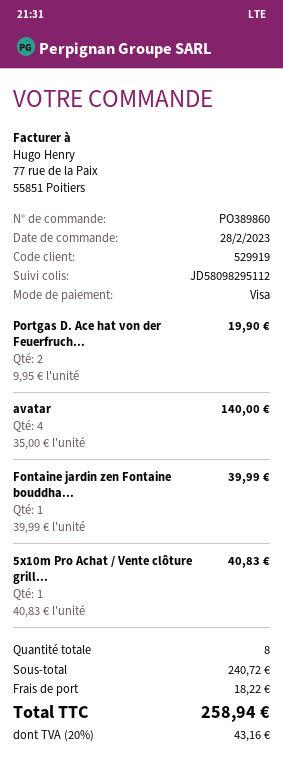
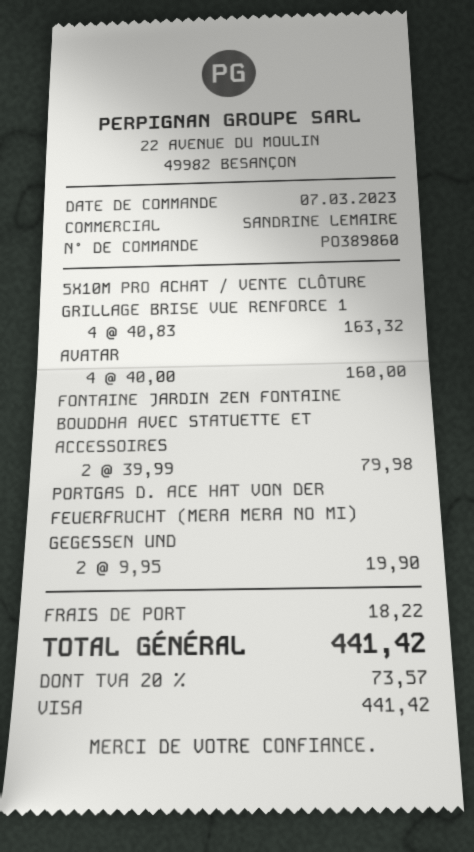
order date: 2023-02-28 -> 2023-03-07
avatar: 4 x 35.00 = 140.00 -> 4 x 40.00 = 160.00
Fontaine jardin zen Fontaine bouddha...: 1 x 39.99 = 39.99 -> 2 x 39.99 = 79.98
5x10m Pro Achat / Vente clôture grill...: 1 x 40.83 = 40.83 -> 4 x 40.83 = 163.32
tax: 20% = 43.16 -> 20% = 73.57
total: 258.94 -> 441.42

